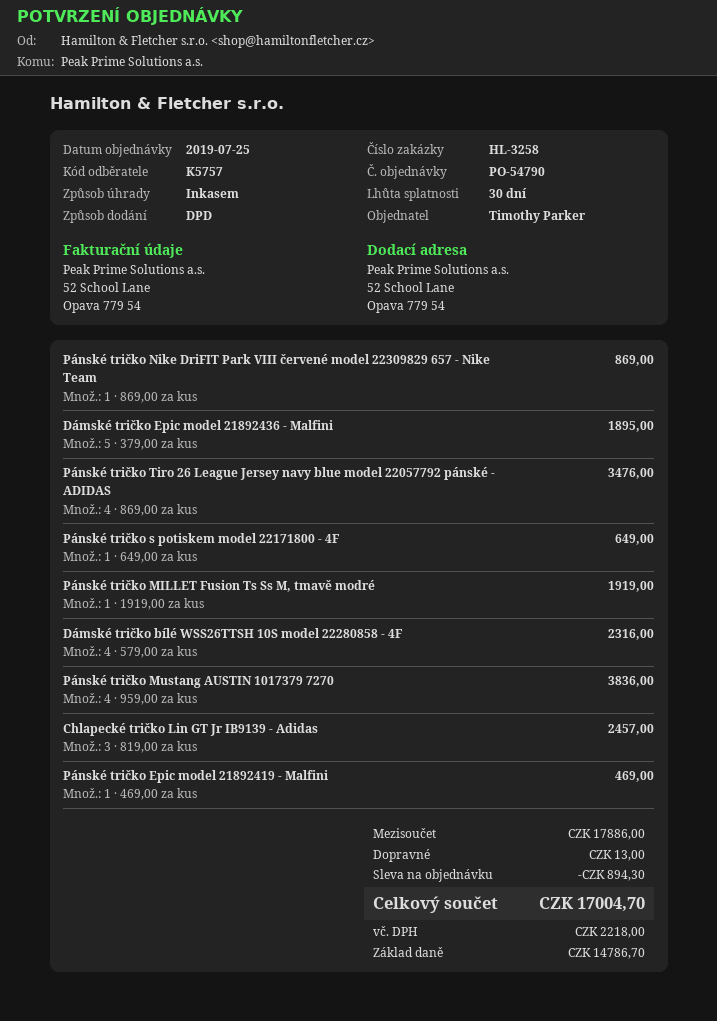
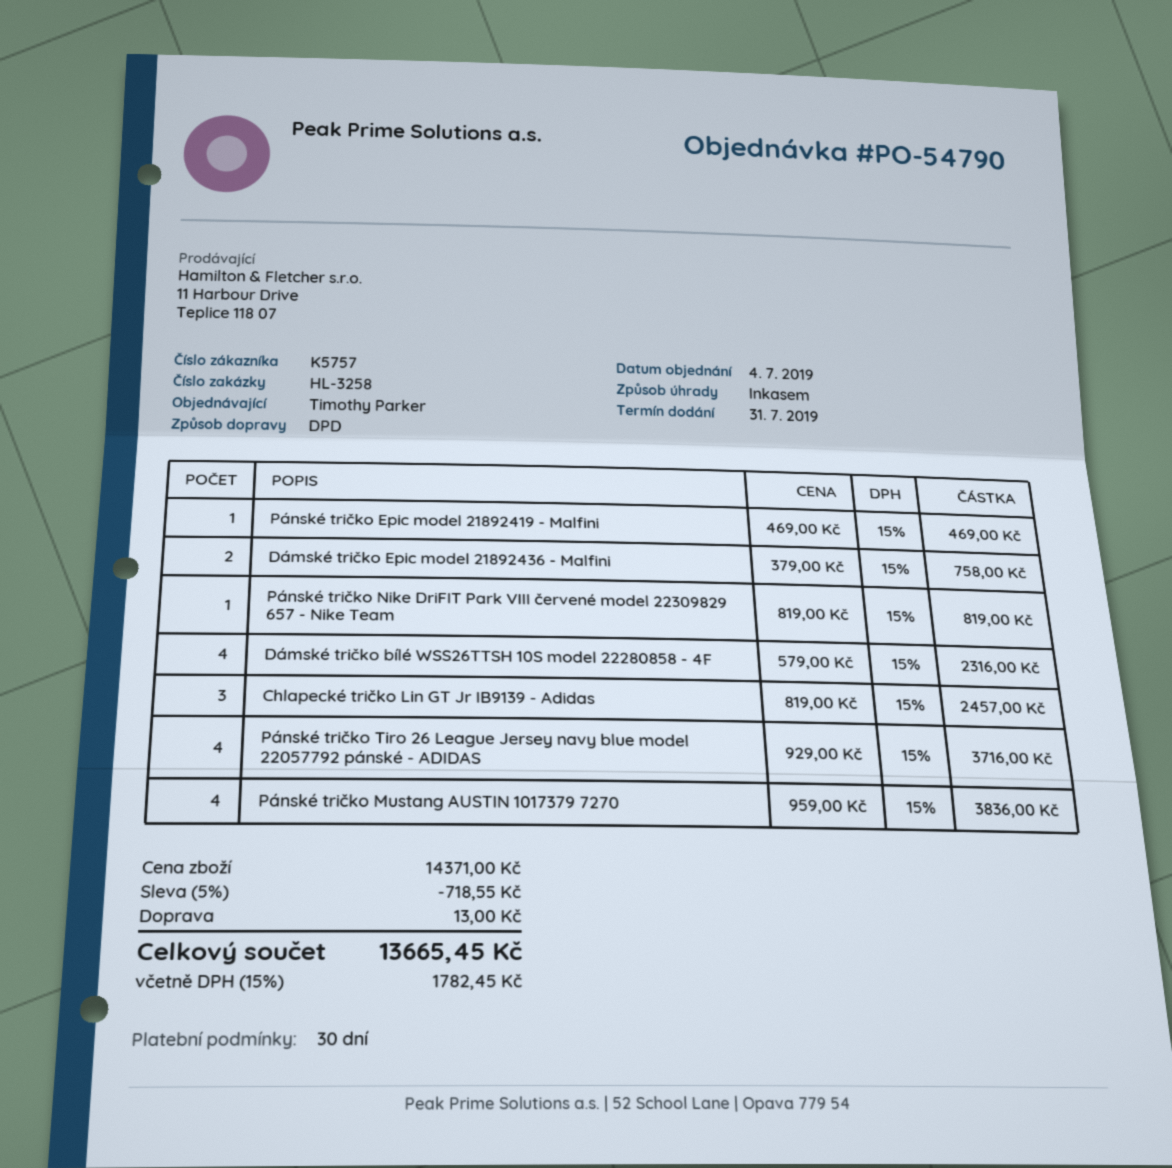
order date: 2019-07-25 -> 2019-07-04
Pánské tričko Nike DriFIT Park VIII červené model 22309829 657 - Nike Team: 1 x 869.00 = 869.00 -> 1 x 819.00 = 819.00
Dámské tričko Epic model 21892436 - Malfini: 5 x 379.00 = 1895.00 -> 2 x 379.00 = 758.00
Pánské tričko Tiro 26 League Jersey navy blue model 22057792 pánské - ADIDAS: 4 x 869.00 = 3476.00 -> 4 x 929.00 = 3716.00
Pánské tričko s potiskem model 22171800 - 4F: 1 x 649.00 = 649.00 -> none
Pánské tričko MILLET Fusion Ts Ss M, tmavě modré: 1 x 1919.00 = 1919.00 -> none
subtotal: 17886.00 -> 14371.00
discount: 894.30 -> 718.55
tax: 2218.00 -> 1782.45
total: 17004.70 -> 13665.45

